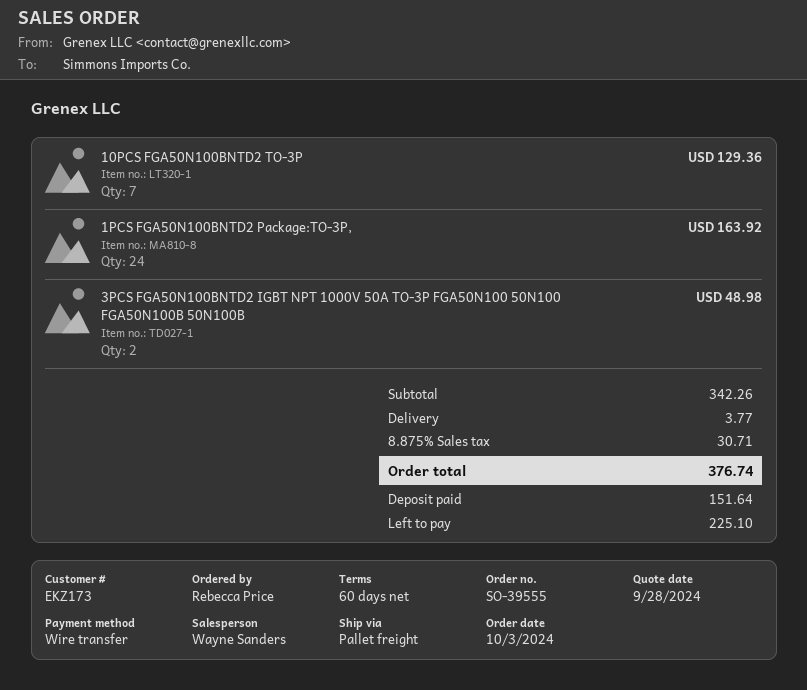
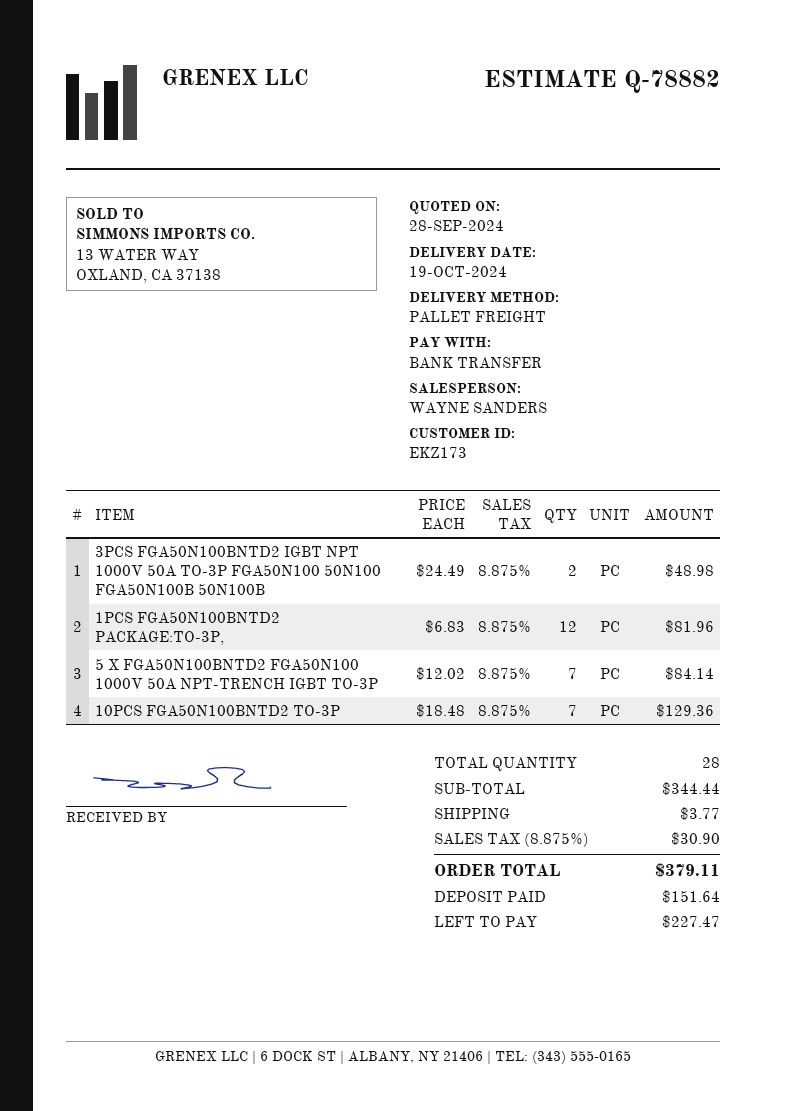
1PCS FGA50N100BNTD2 Package:TO-3P,: 24 for 163.92 -> 12 for 81.96
5 X FGA50N100BNTD2 FGA50N100 1000V 50A NPT-TRENCH IGBT TO-3P: none -> 7 for 84.14
subtotal: 342.26 -> 344.44
tax: 8.875% = 30.71 -> 8.875% = 30.90
total: 376.74 -> 379.11
balance: 225.10 -> 227.47

